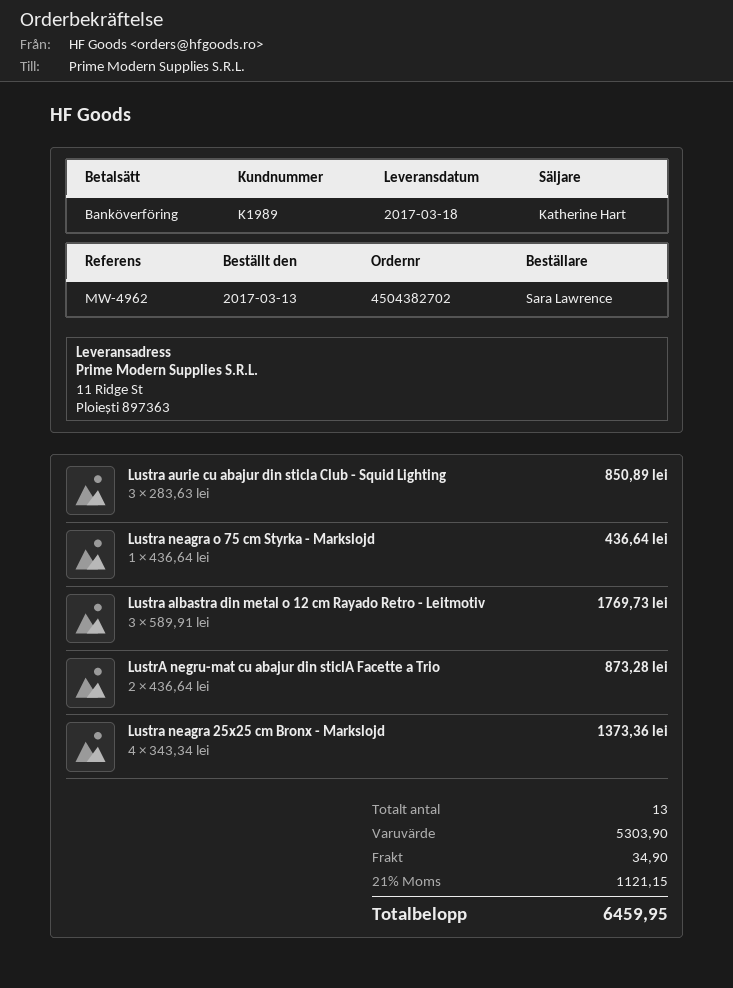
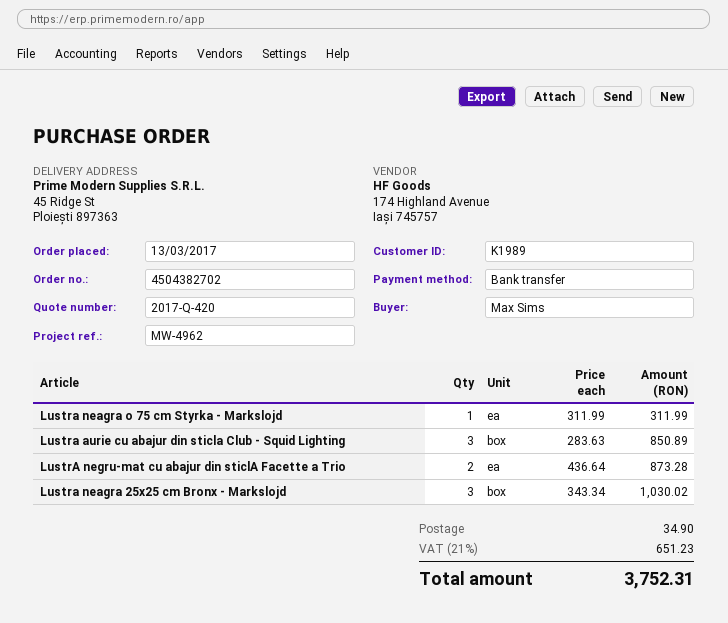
ordered by: Sara Lawrence -> Max Sims
ship to: 11 Ridge St, Ploiești 897363 -> 45 Ridge St, Ploiești 897363
Lustra neagra o 75 cm Styrka - Markslojd: 1 x 436.64 = 436.64 -> 1 x 311.99 = 311.99
Lustra albastra din metal o 12 cm Rayado Retro - Leitmotiv: 3 x 589.91 = 1769.73 -> none
Lustra neagra 25x25 cm Bronx - Markslojd: 4 x 343.34 = 1373.36 -> 3 x 343.34 = 1030.02
tax: 21% = 1121.15 -> 21% = 651.23
total: 6459.95 -> 3752.31

